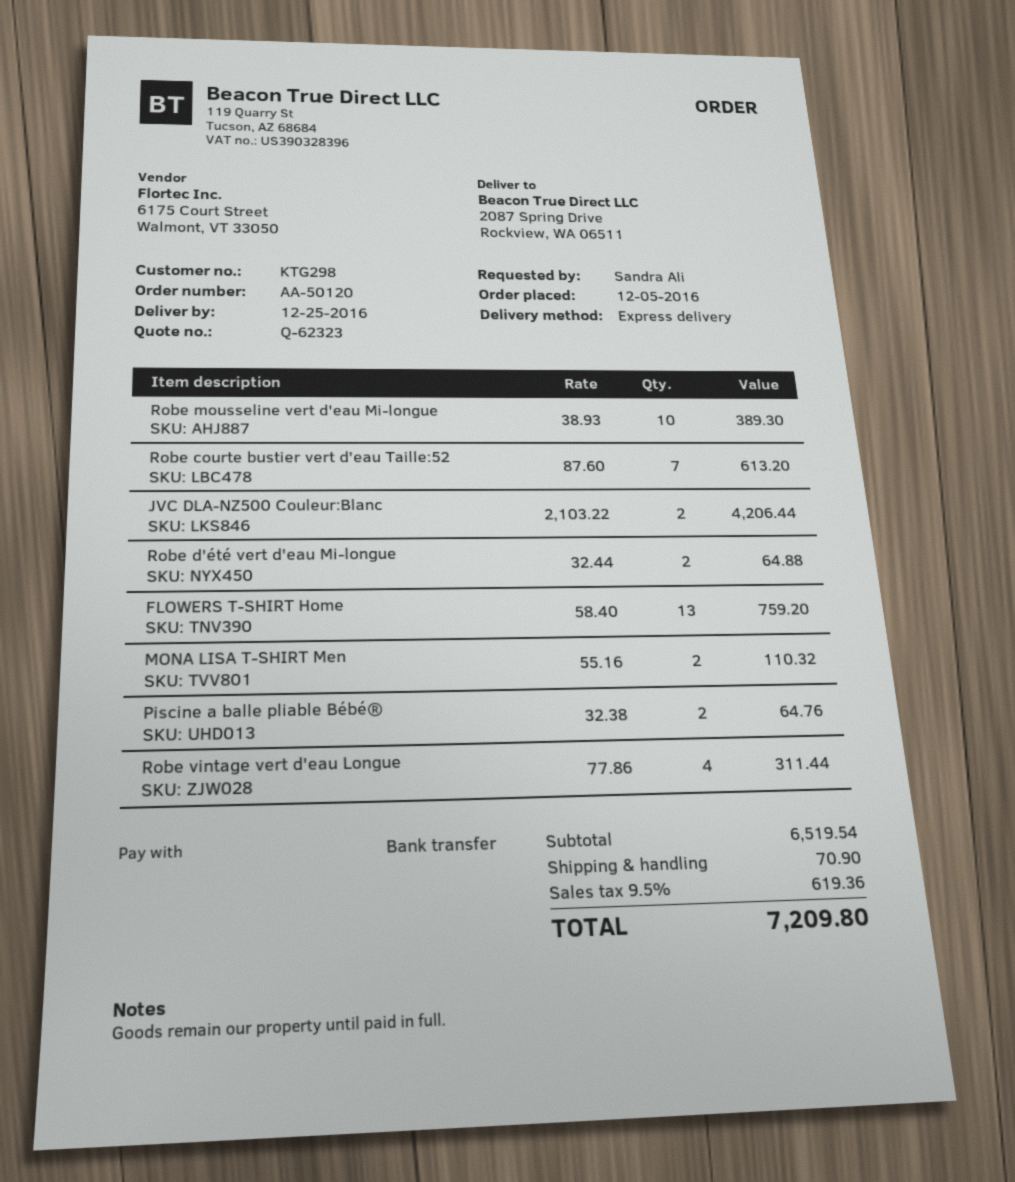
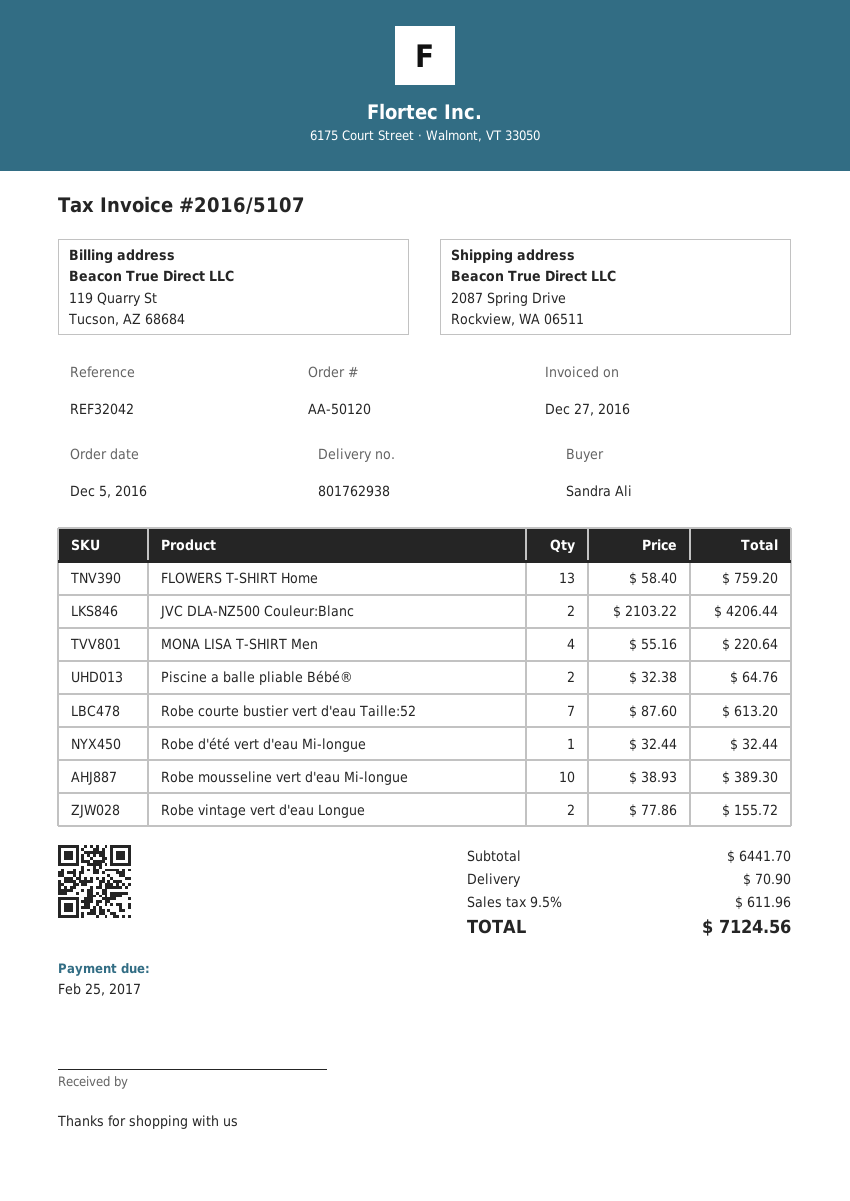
Robe d'été vert d'eau Mi-longue: 2 x 32.44 = 64.88 -> 1 x 32.44 = 32.44
MONA LISA T-SHIRT Men: 2 x 55.16 = 110.32 -> 4 x 55.16 = 220.64
Robe vintage vert d'eau Longue: 4 x 77.86 = 311.44 -> 2 x 77.86 = 155.72
subtotal: 6519.54 -> 6441.70
tax: 9.5% = 619.36 -> 9.5% = 611.96
total: 7209.80 -> 7124.56

